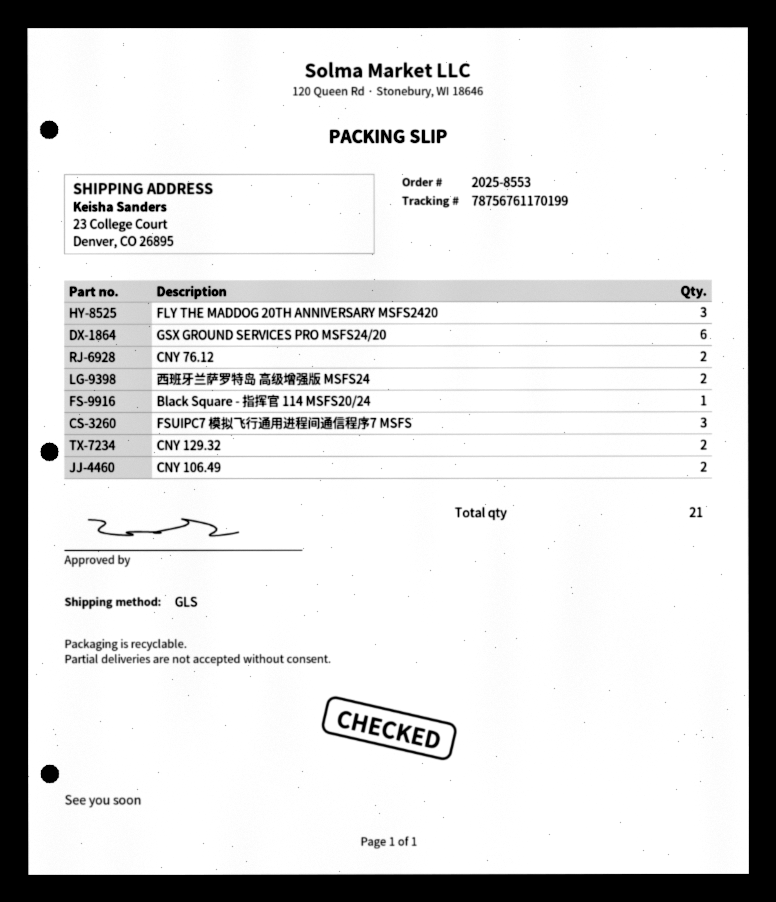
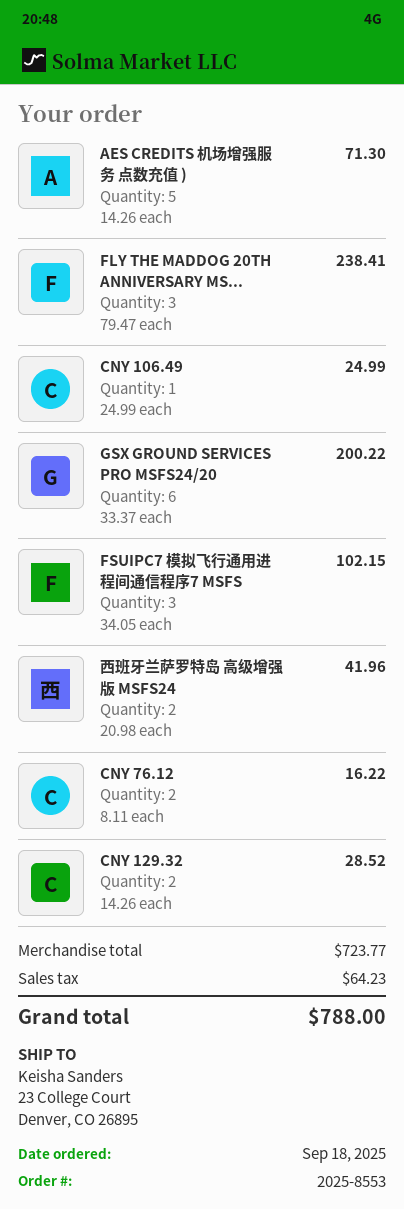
Black Square - 指挥官 114 MSFS20/24: 1 -> none
CNY 106.49: 2 -> 1
AES CREDITS 机场增强服务 点数充值 ): none -> 5

